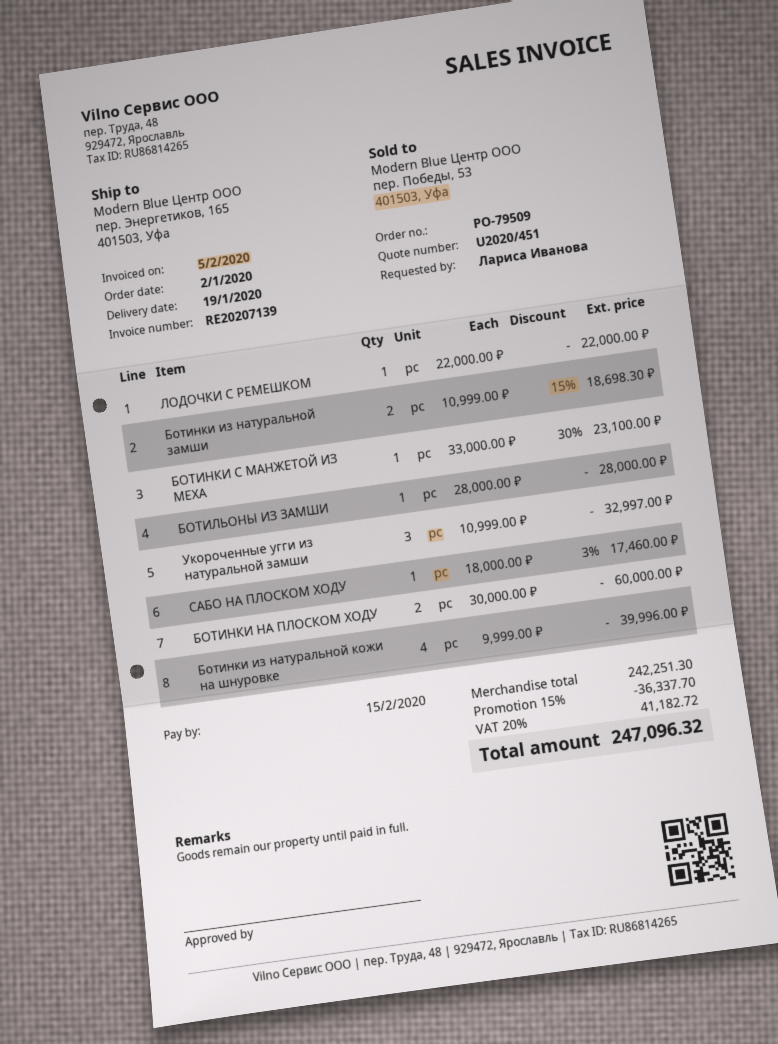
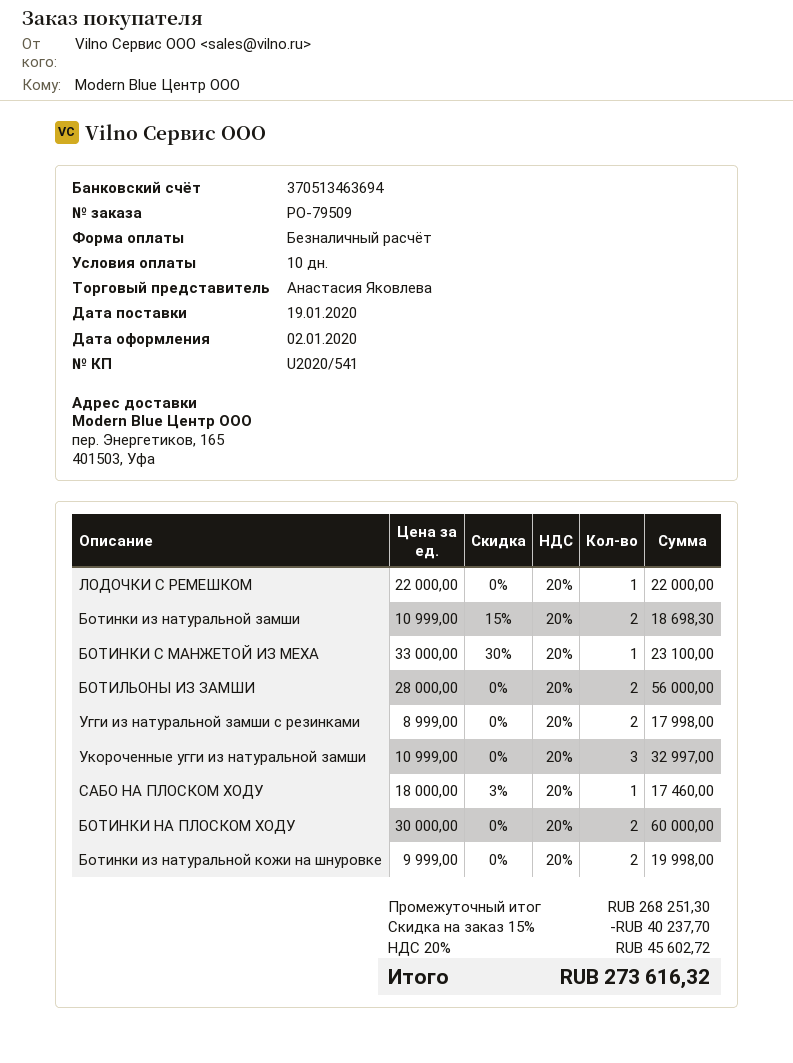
quote number: U2020/451 -> U2020/541
БОТИЛЬОНЫ ИЗ ЗАМШИ: 1 x 28000.00 = 28000.00 -> 2 x 28000.00 = 56000.00
Ботинки из натуральной кожи на шнуровке: 4 x 9999.00 = 39996.00 -> 2 x 9999.00 = 19998.00
Угги из натуральной замши с резинками: none -> 2 x 8999.00 = 17998.00
subtotal: 242251.30 -> 268251.30
discount: 15% = 36337.70 -> 15% = 40237.70
tax: 20% = 41182.72 -> 20% = 45602.72
total: 247096.32 -> 273616.32

